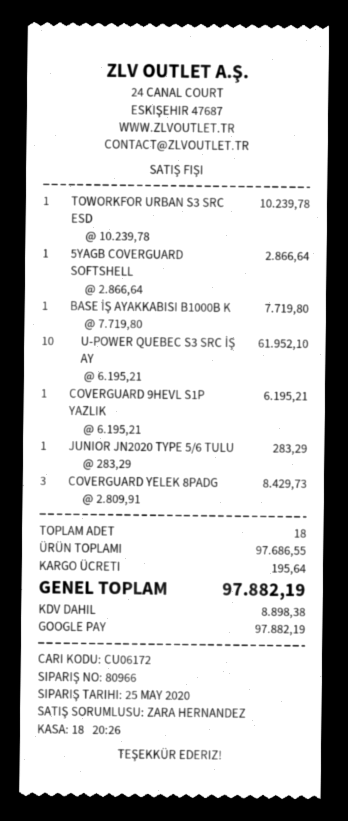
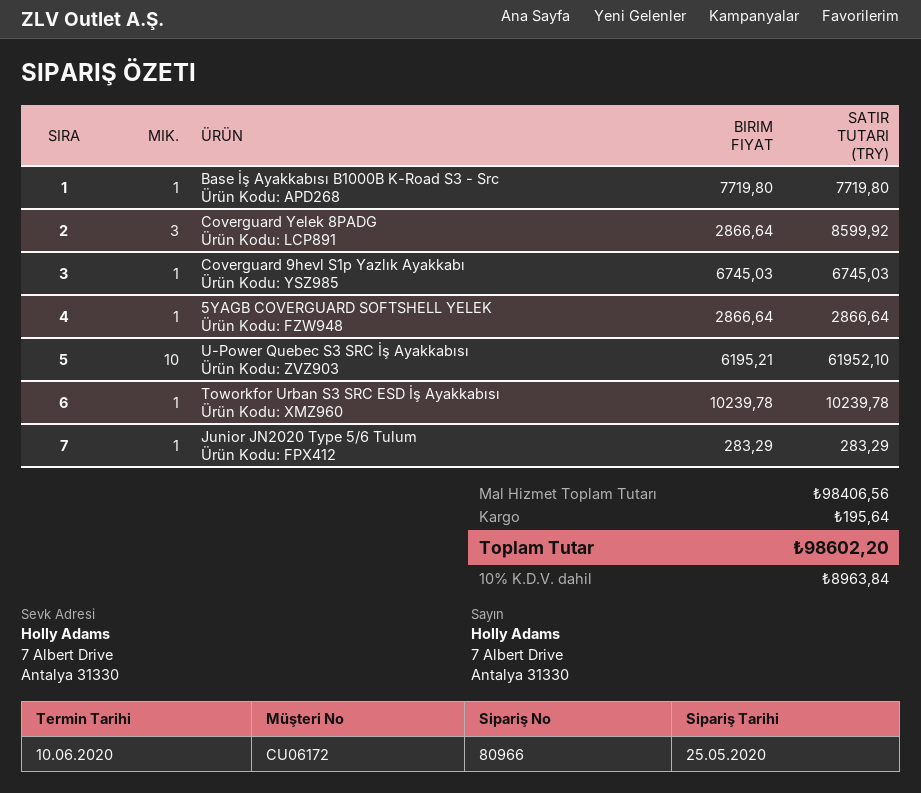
COVERGUARD 9HEVL S1P YAZLIK: 1 x 6195.21 = 6195.21 -> 1 x 6745.03 = 6745.03
COVERGUARD YELEK 8PADG: 3 x 2809.91 = 8429.73 -> 3 x 2866.64 = 8599.92
subtotal: 97686.55 -> 98406.56
tax: 8898.38 -> 8963.84
total: 97882.19 -> 98602.20

